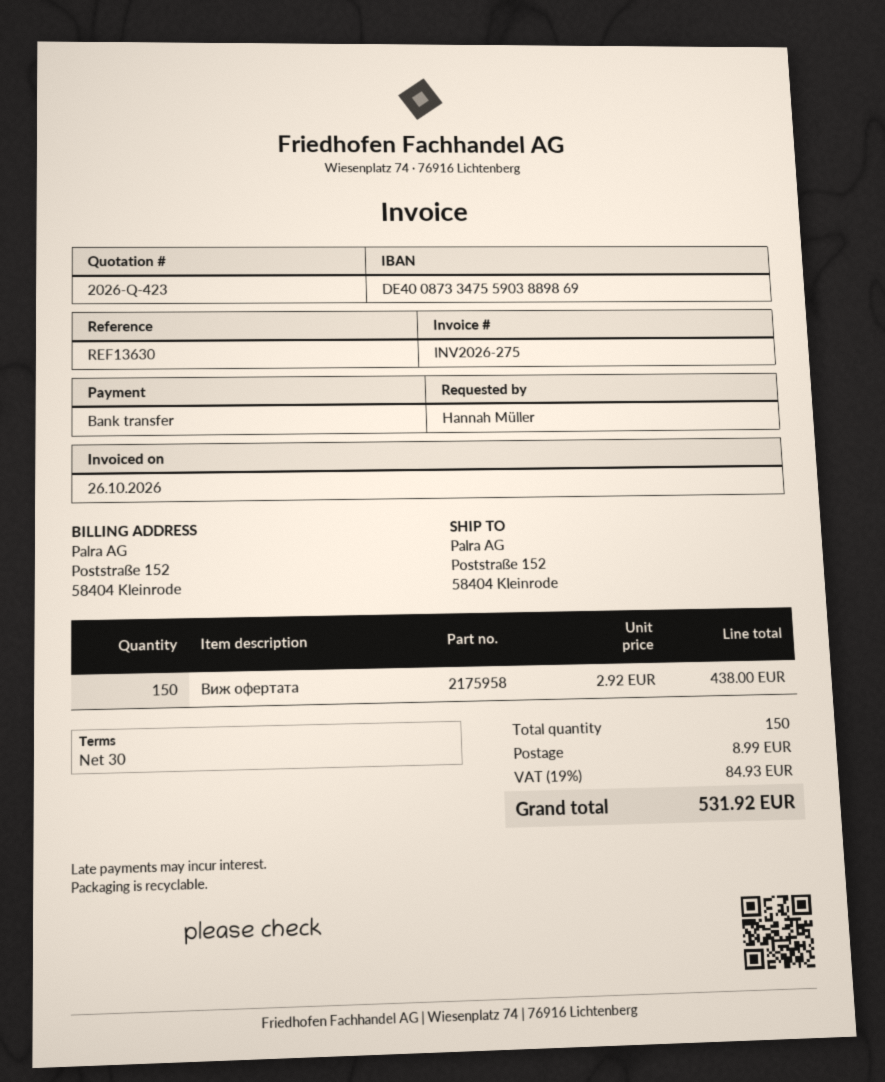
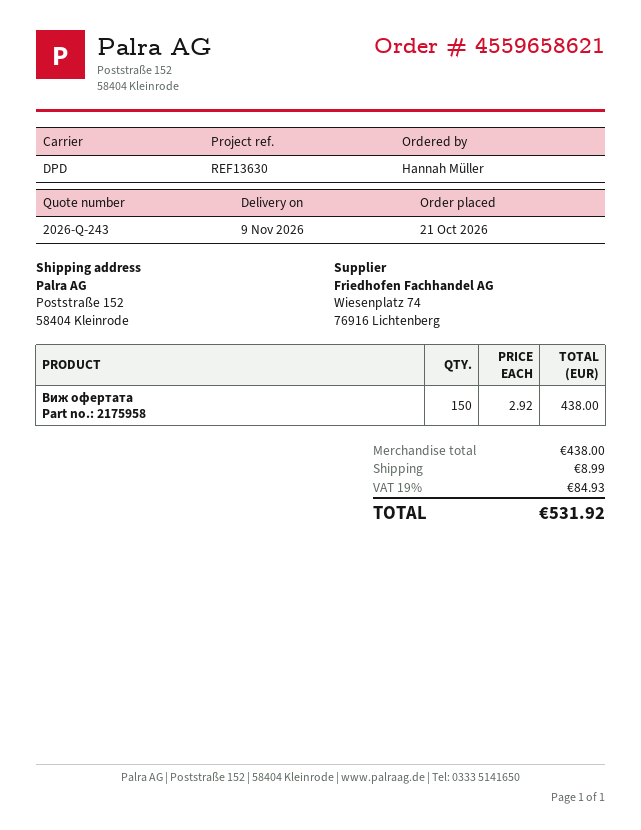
quote number: 2026-Q-423 -> 2026-Q-243

